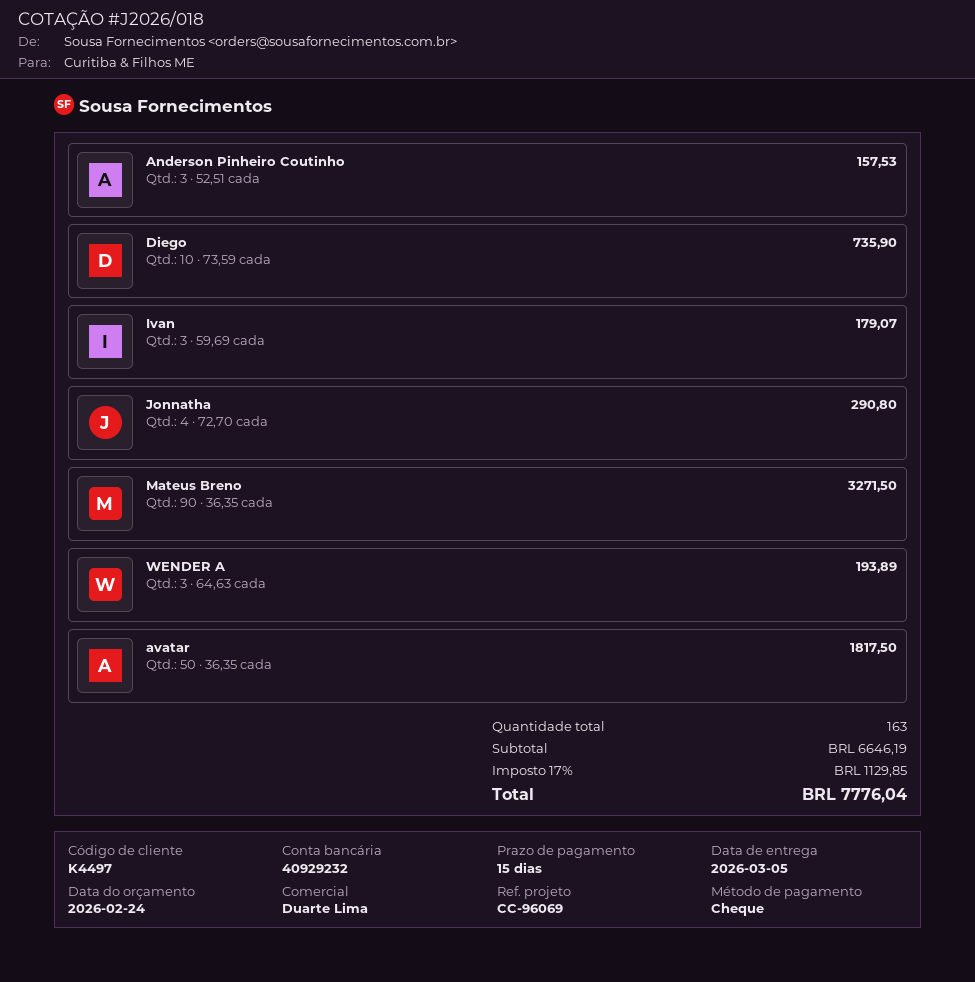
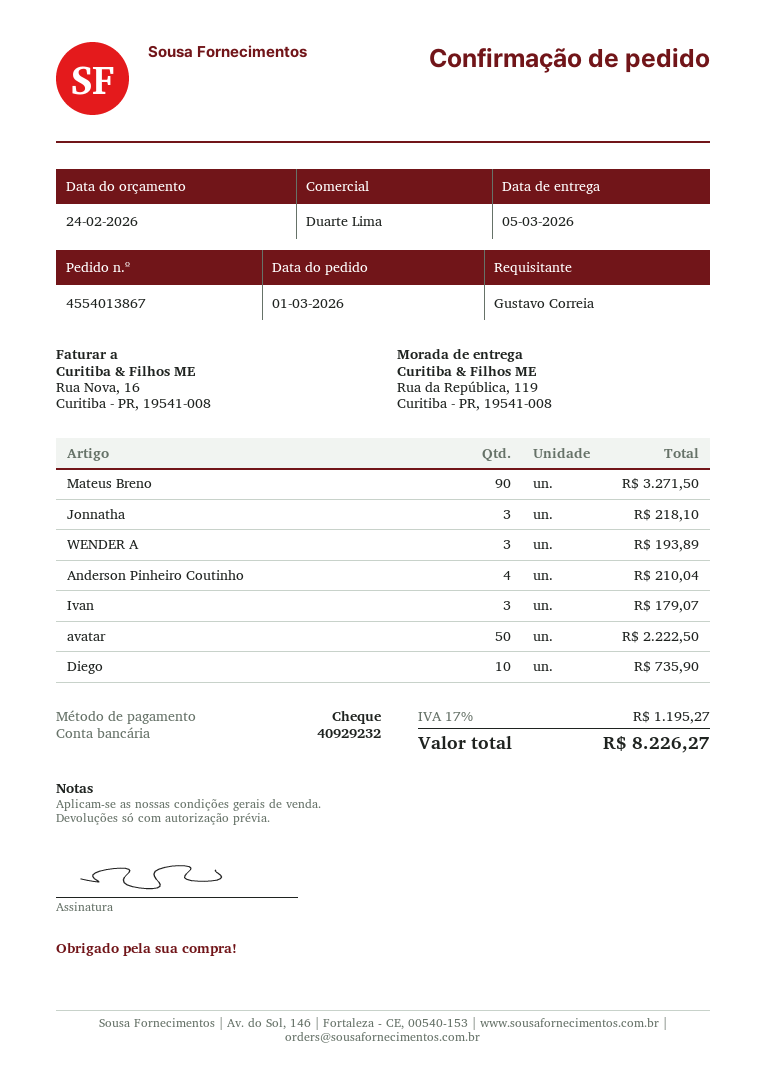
Anderson Pinheiro Coutinho: 3 for 157.53 -> 4 for 210.04
Jonnatha: 4 for 290.80 -> 3 for 218.10
avatar: 50 for 1817.50 -> 50 for 2222.50
tax: 17% = 1129.85 -> 17% = 1195.27
total: 7776.04 -> 8226.27

